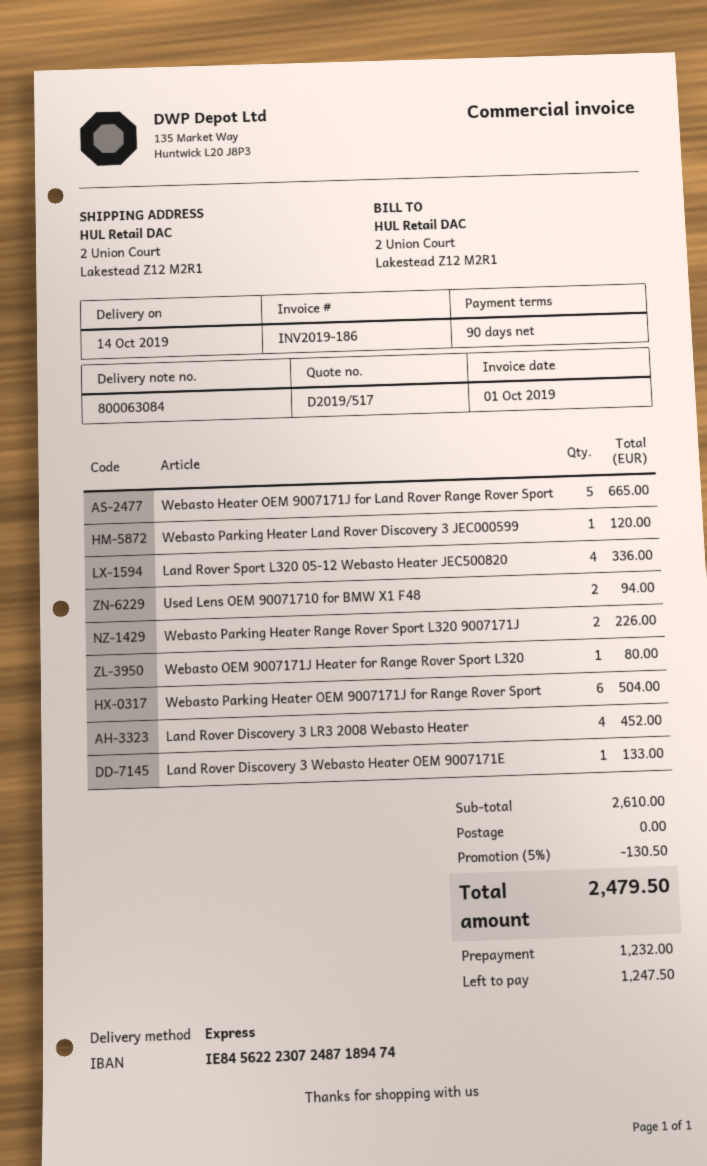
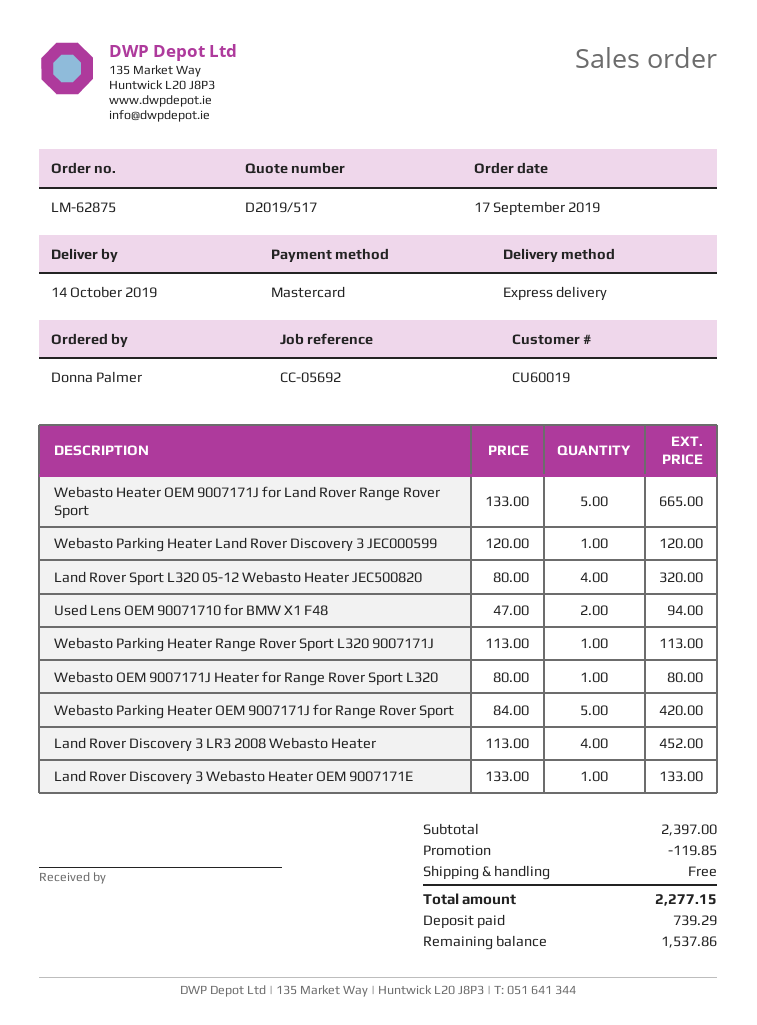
Land Rover Sport L320 05-12 Webasto Heater JEC500820: 4 for 336.00 -> 4 for 320.00
Webasto Parking Heater Range Rover Sport L320 9007171J: 2 for 226.00 -> 1 for 113.00
Webasto Parking Heater OEM 9007171J for Range Rover Sport: 6 for 504.00 -> 5 for 420.00
subtotal: 2610.00 -> 2397.00
discount: 130.50 -> 119.85
total: 2479.50 -> 2277.15
deposit: 1232.00 -> 739.29
balance: 1247.50 -> 1537.86

